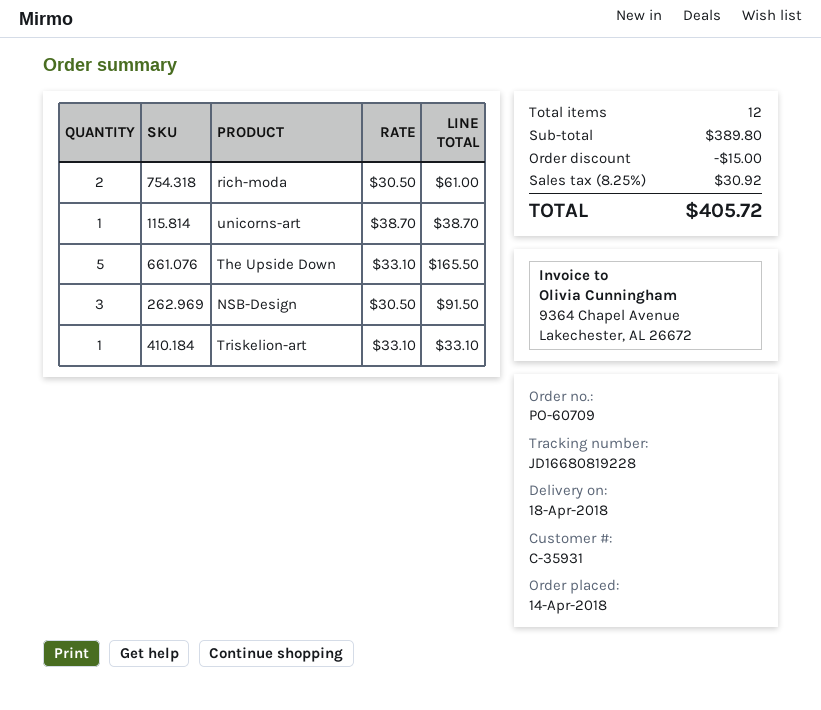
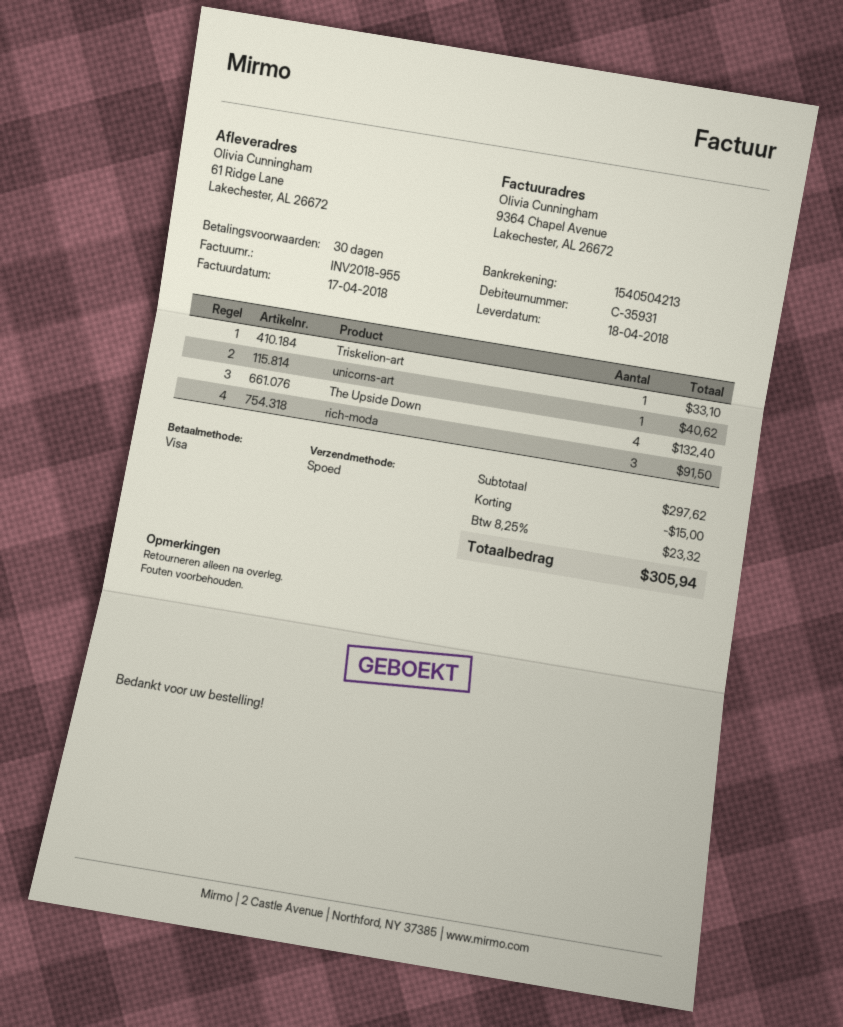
rich-moda: 2 for 61.00 -> 3 for 91.50
unicorns-art: 1 for 38.70 -> 1 for 40.62
The Upside Down: 5 for 165.50 -> 4 for 132.40
NSB-Design: 3 for 91.50 -> none
subtotal: 389.80 -> 297.62
tax: 8.25% = 30.92 -> 8.25% = 23.32
total: 405.72 -> 305.94

